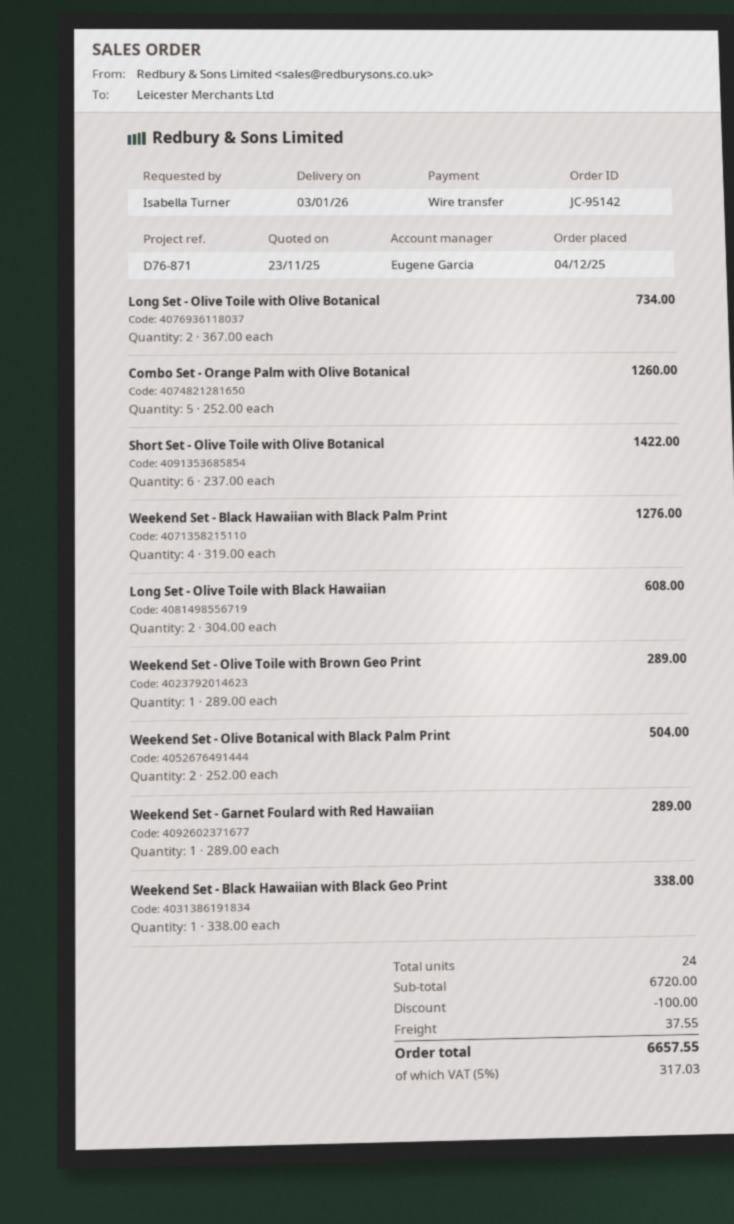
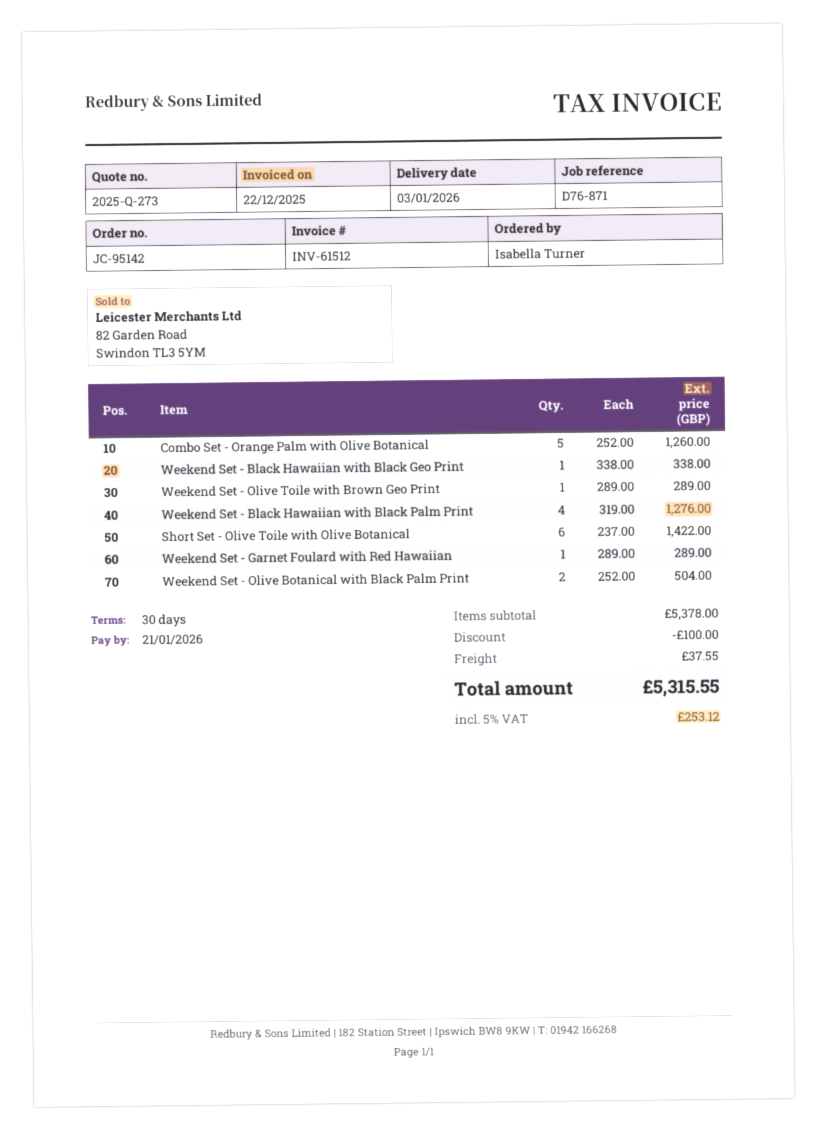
Long Set - Olive Toile with Olive Botanical: 2 x 367.00 = 734.00 -> none
Long Set - Olive Toile with Black Hawaiian: 2 x 304.00 = 608.00 -> none
subtotal: 6720.00 -> 5378.00
tax: 5% = 317.03 -> 5% = 253.12
total: 6657.55 -> 5315.55

